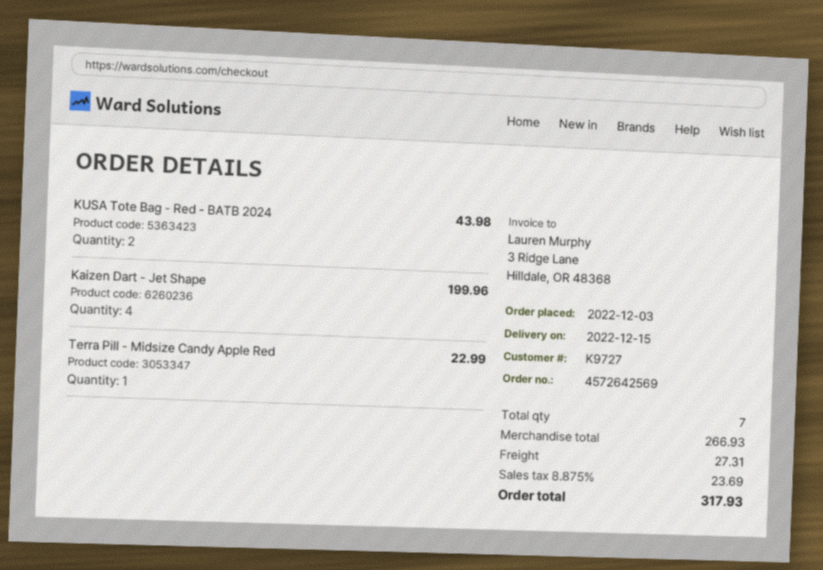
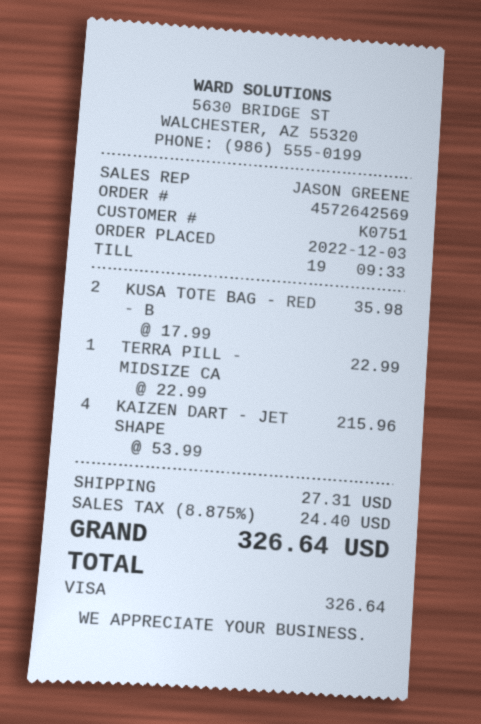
customer number: K9727 -> K0751
KUSA Tote Bag - Red - BATB 2024: 2 for 43.98 -> 2 for 35.98
Kaizen Dart - Jet Shape: 4 for 199.96 -> 4 for 215.96
tax: 8.875% = 23.69 -> 8.875% = 24.40
total: 317.93 -> 326.64

